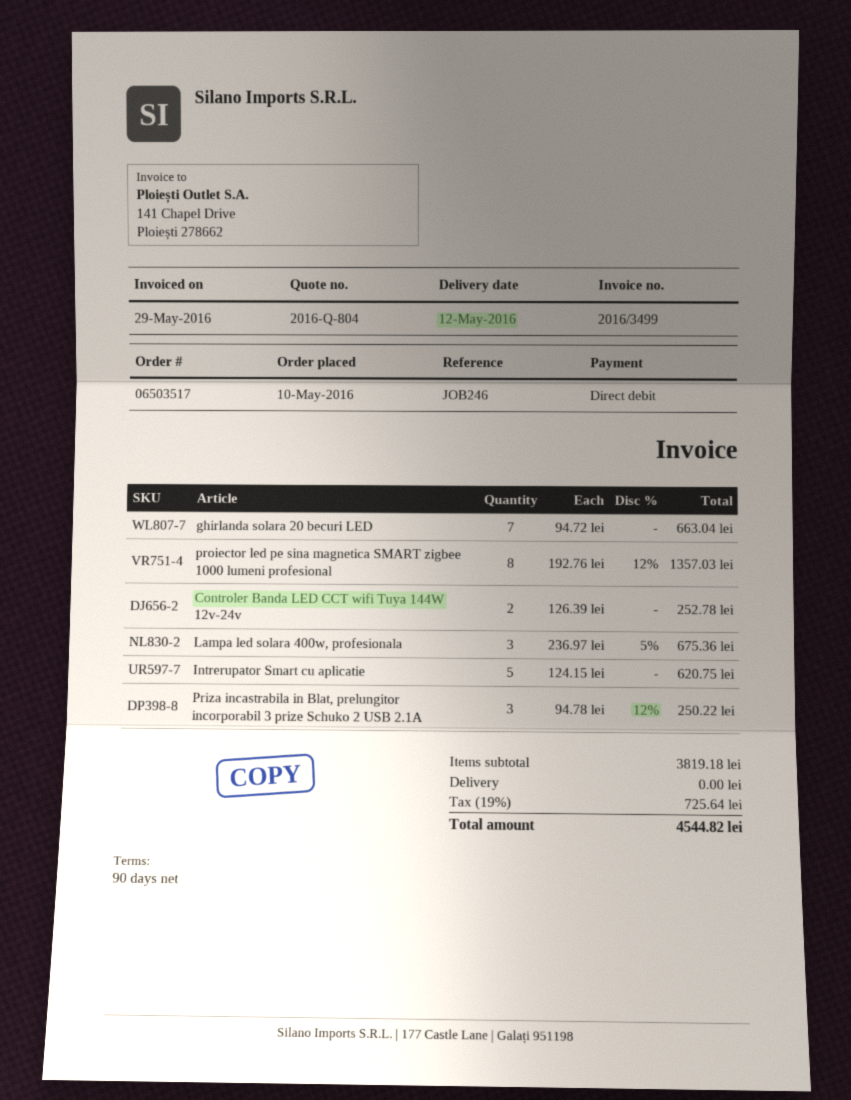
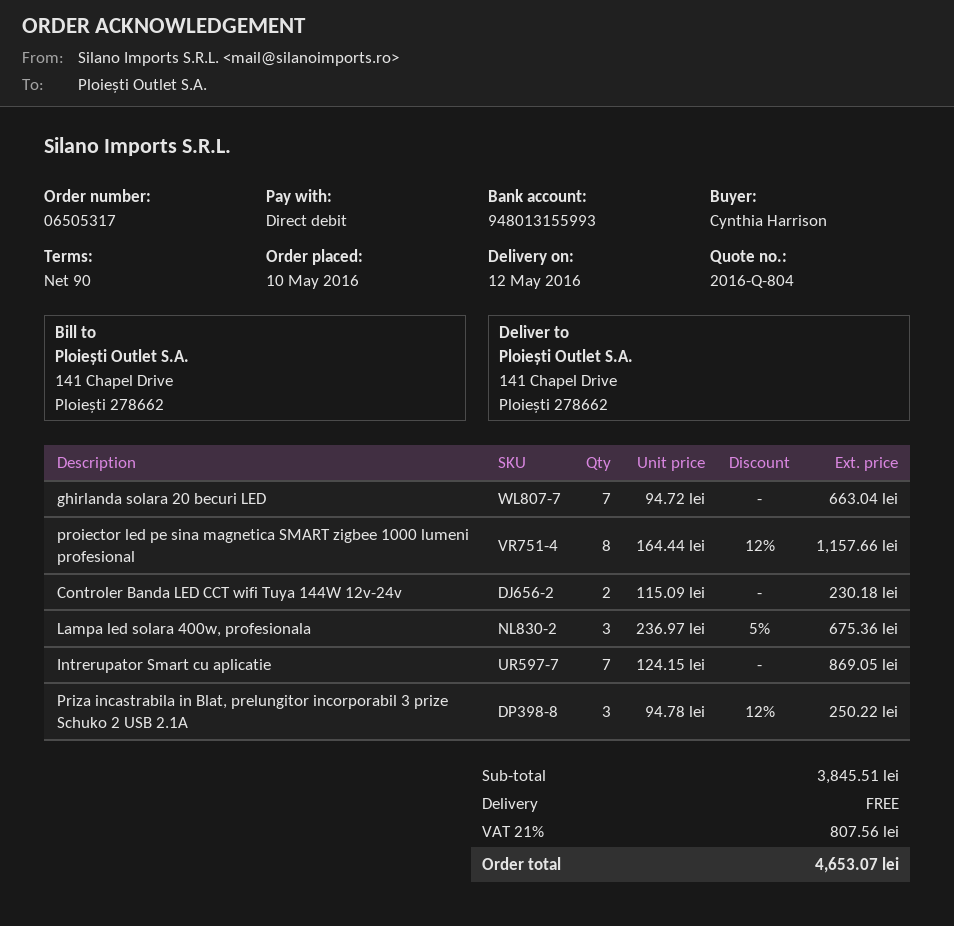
order number: 06503517 -> 06505317
proiector led pe sina magnetica SMART zigbee 1000 lumeni profesional: 8 x 192.76 - 12% = 1357.03 -> 8 x 164.44 - 12% = 1157.66
Controler Banda LED CCT wifi Tuya 144W 12v-24v: 2 x 126.39 = 252.78 -> 2 x 115.09 = 230.18
Intrerupator Smart cu aplicatie: 5 x 124.15 = 620.75 -> 7 x 124.15 = 869.05
subtotal: 3819.18 -> 3845.51
tax: 19% = 725.64 -> 21% = 807.56
total: 4544.82 -> 4653.07

